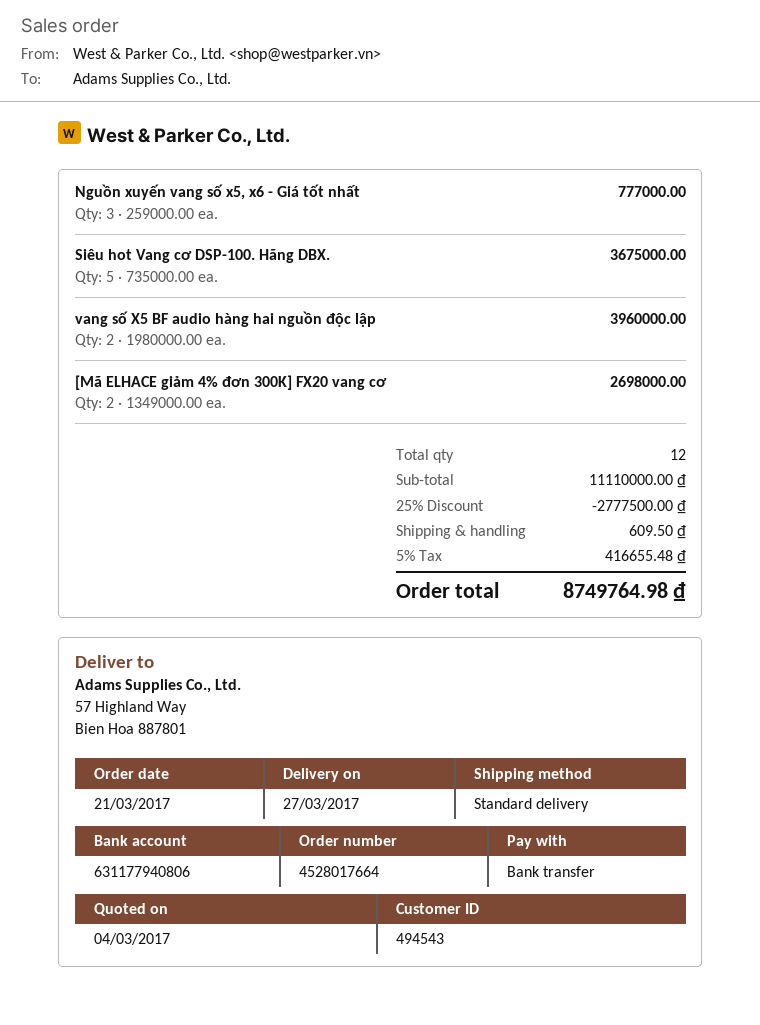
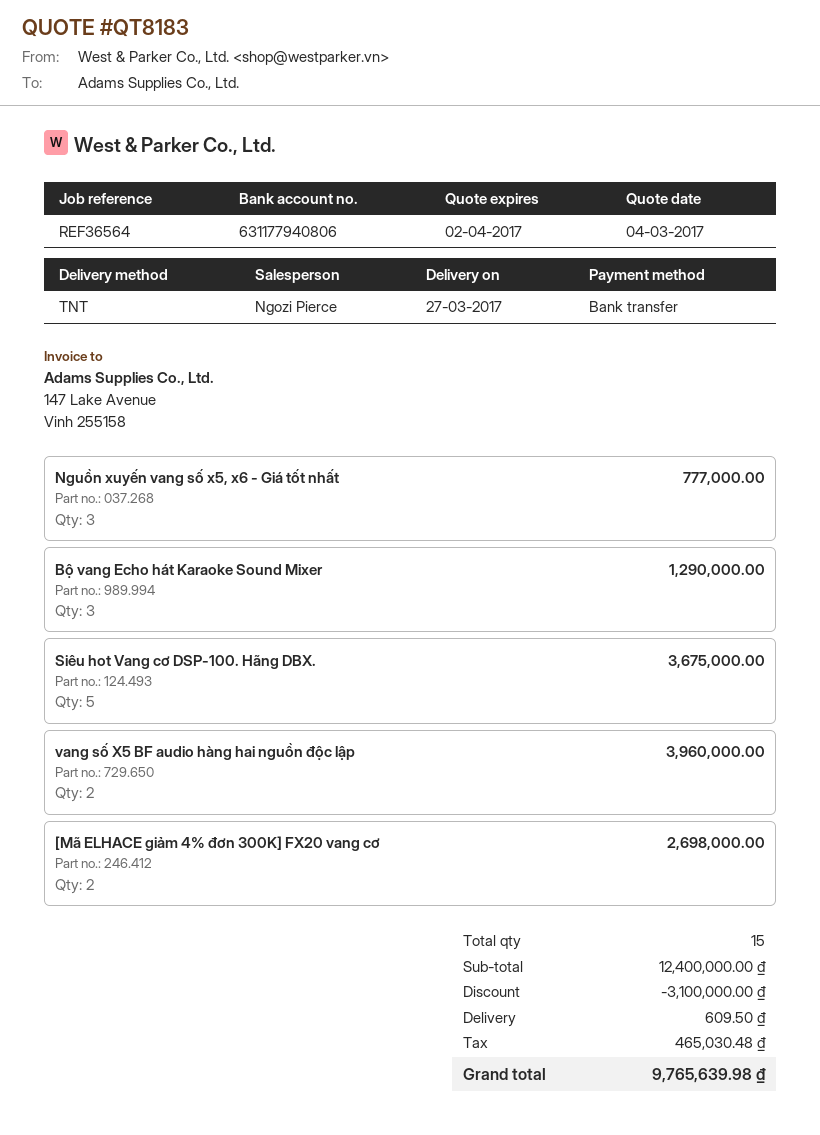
shipping method: standard -> TNT
Bộ vang Echo hát Karaoke Sound Mixer: none -> 3 for 1290000.00
total quantity: 12 -> 15
subtotal: 11110000.00 -> 12400000.00
discount: 2777500.00 -> 3100000.00
tax: 416655.48 -> 465030.48
total: 8749764.98 -> 9765639.98

